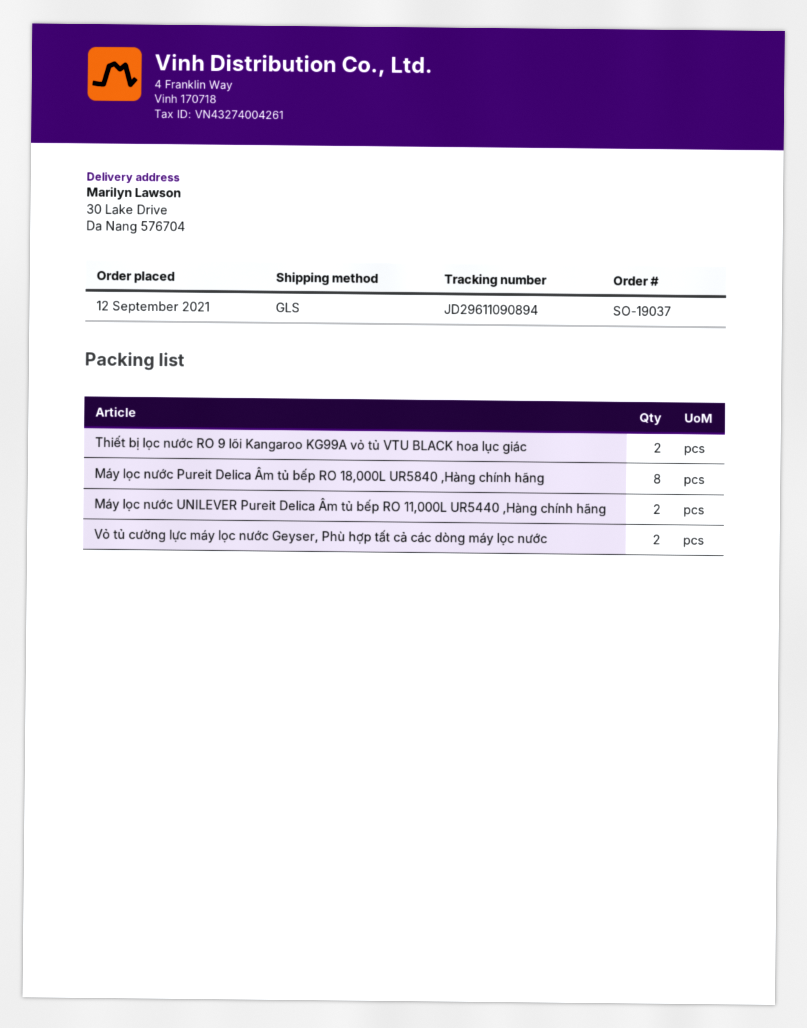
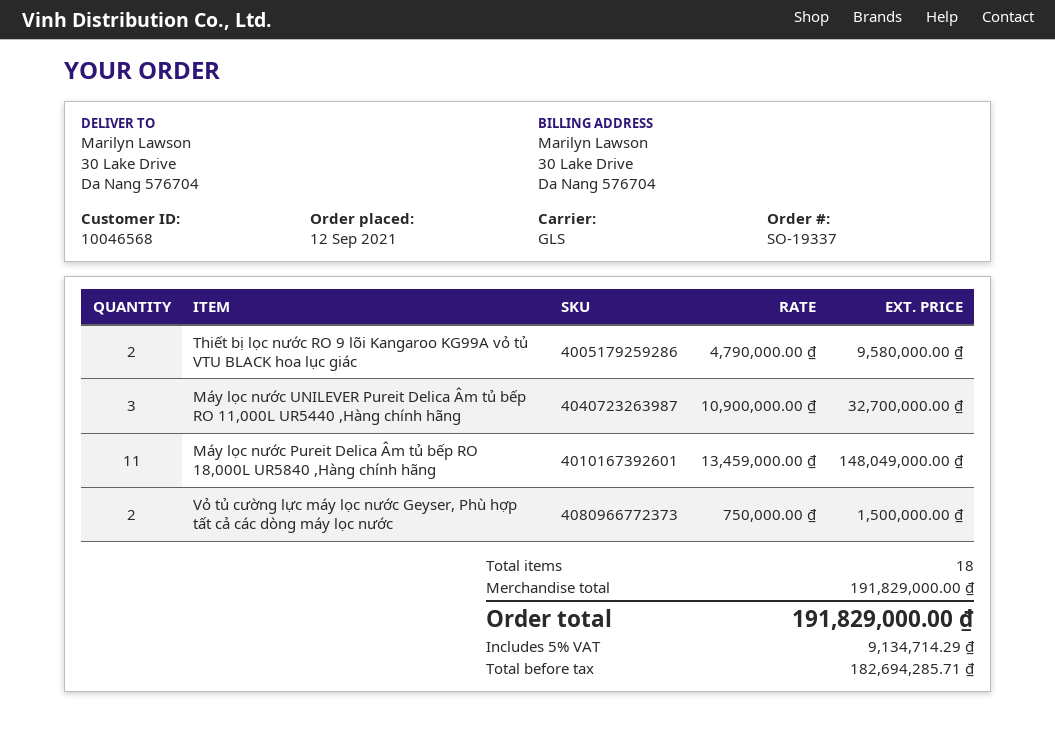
order number: SO-19037 -> SO-19337
Máy lọc nước Pureit Delica Âm tủ bếp RO 18,000L UR5840 ,Hàng chính hãng: 8 -> 11
Máy lọc nước UNILEVER Pureit Delica Âm tủ bếp RO 11,000L UR5440 ,Hàng chính hãng: 2 -> 3

